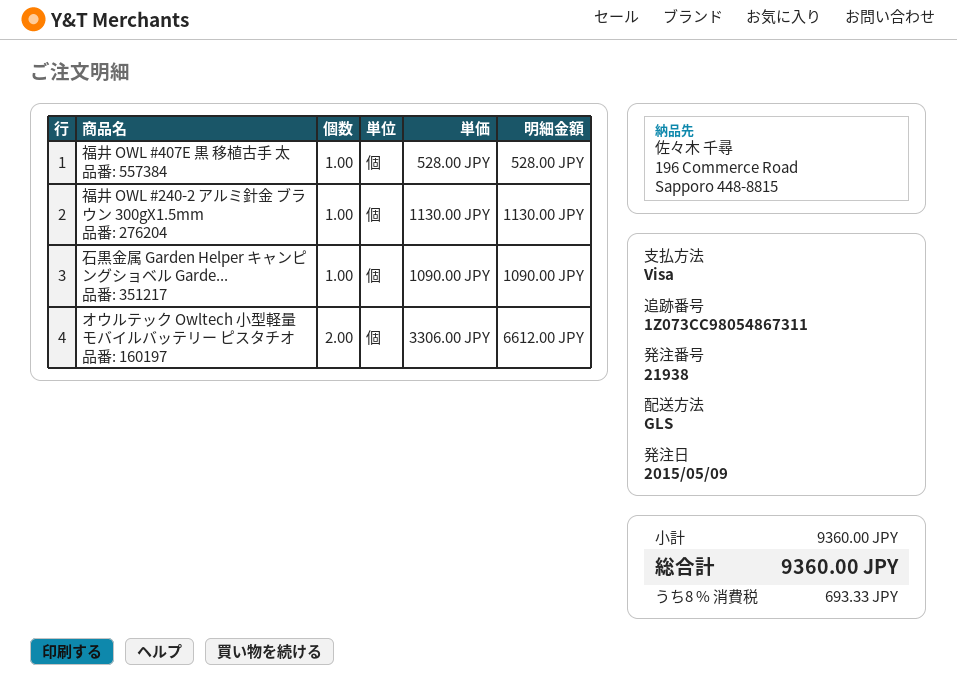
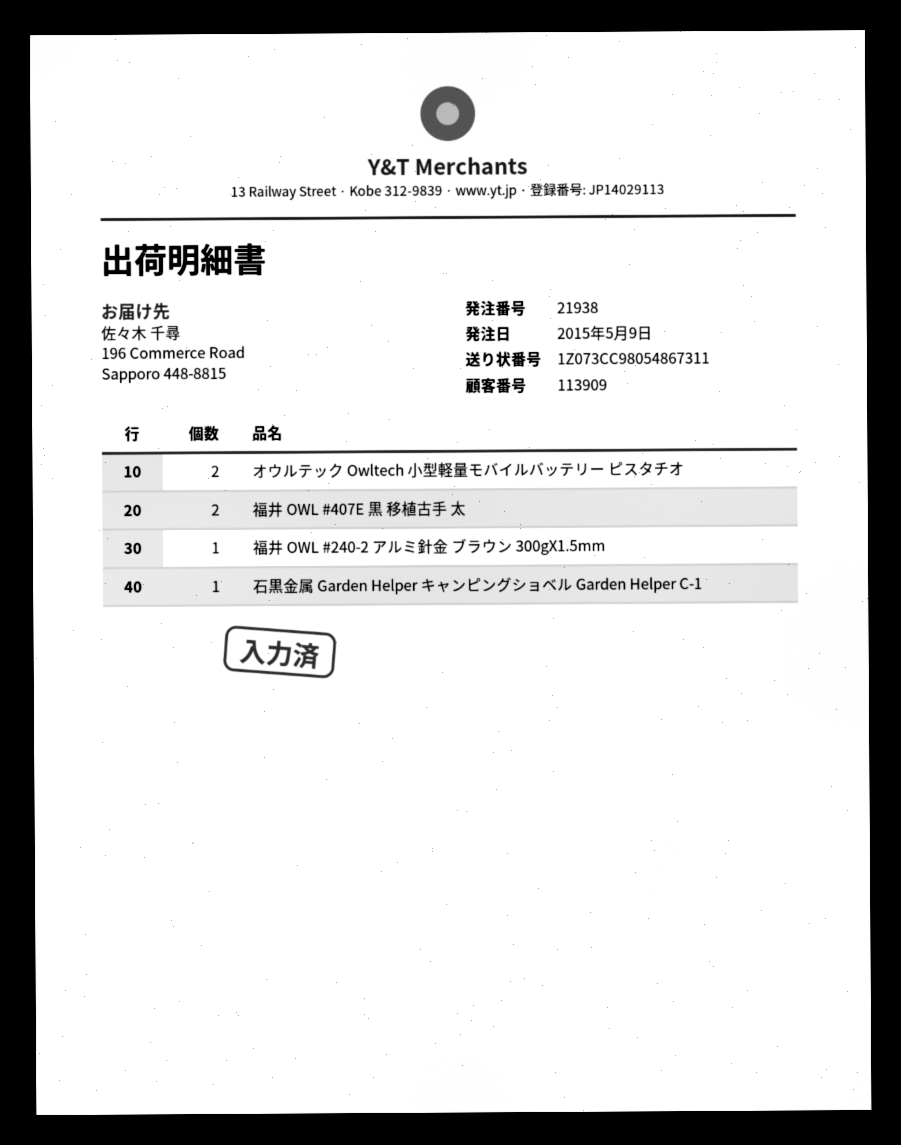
福井 OWL #407E 黒 移植古手 太: 1 -> 2

